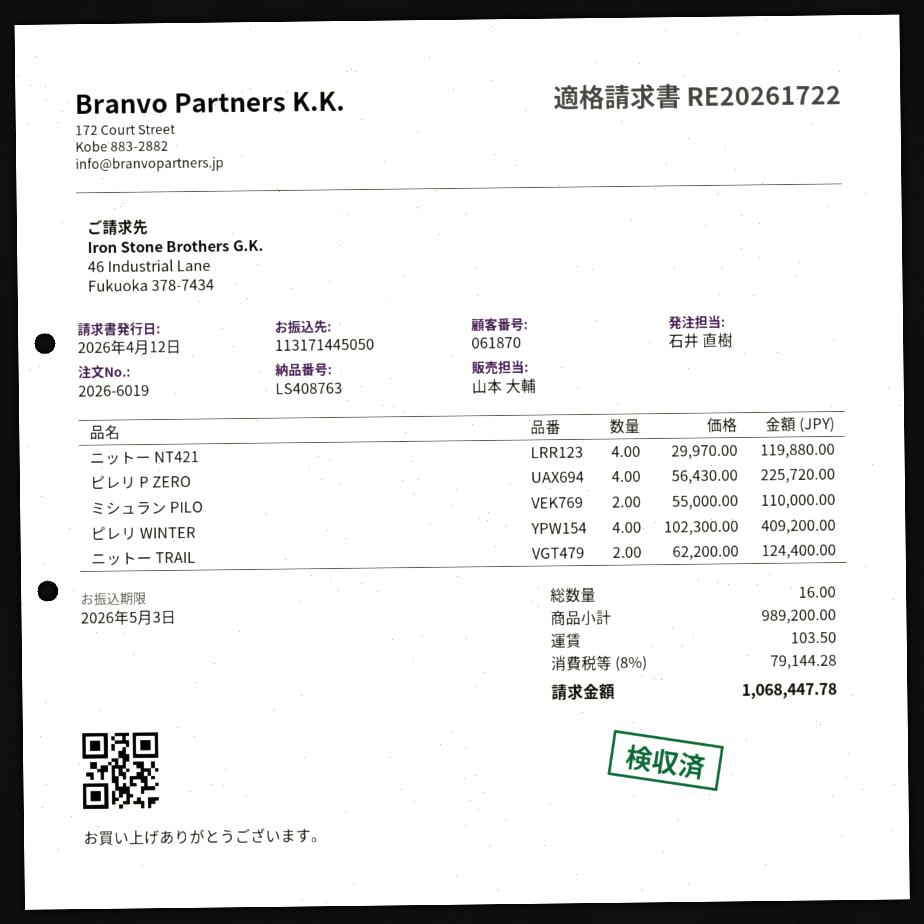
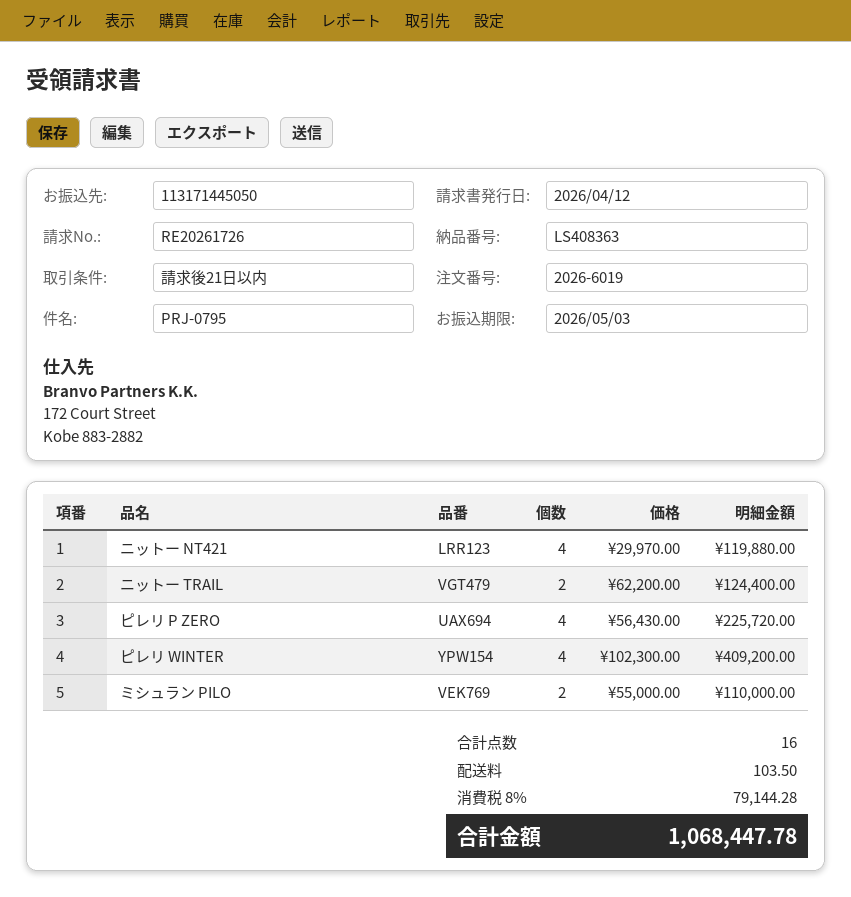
delivery note number: LS408763 -> LS408363
invoice number: RE20261722 -> RE20261726

